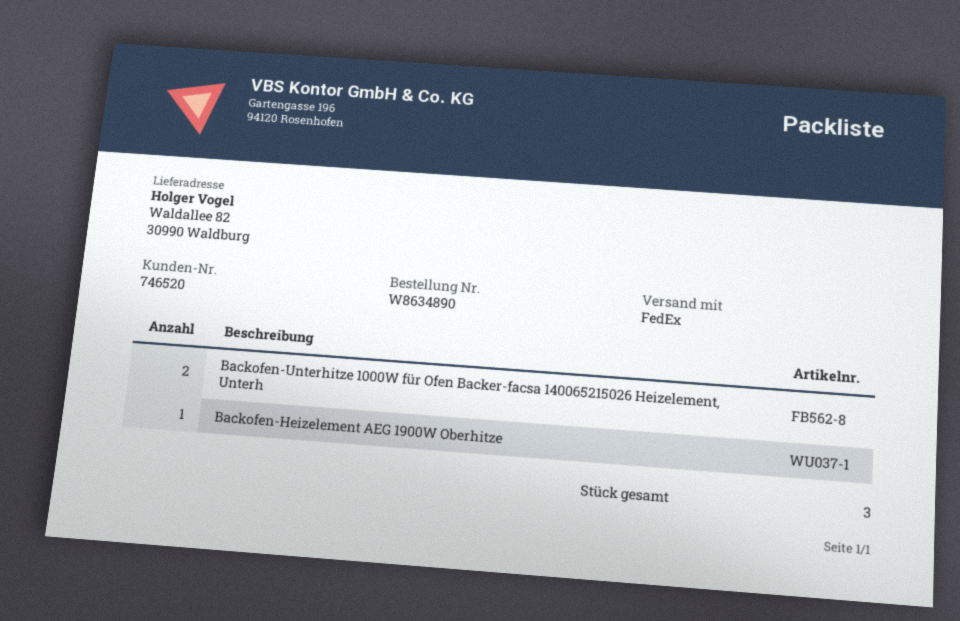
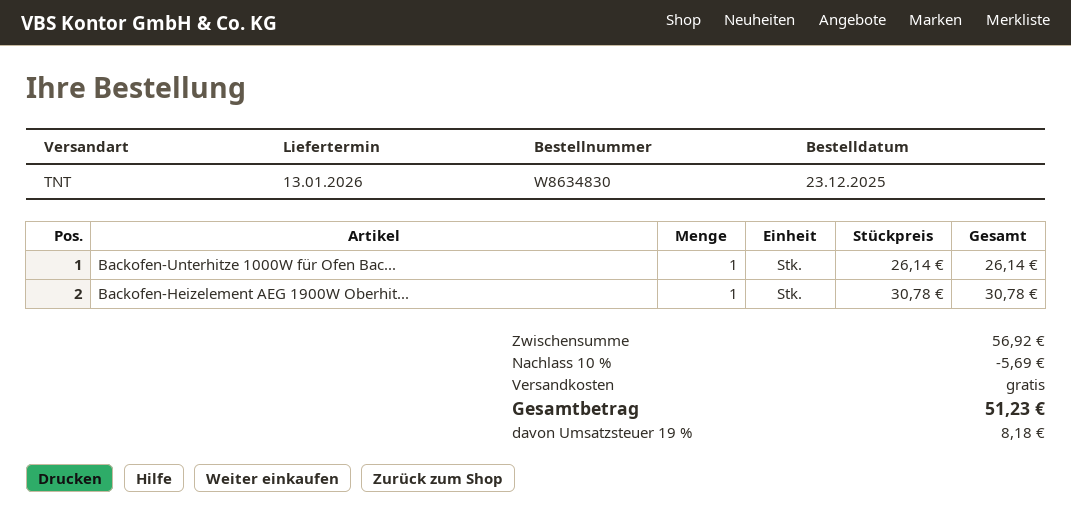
order number: W8634890 -> W8634830
shipping method: FedEx -> TNT
Backofen-Unterhitze 1000W für Ofen Backer-facsa 140065215026 Heizelement, Unterh: 2 -> 1

